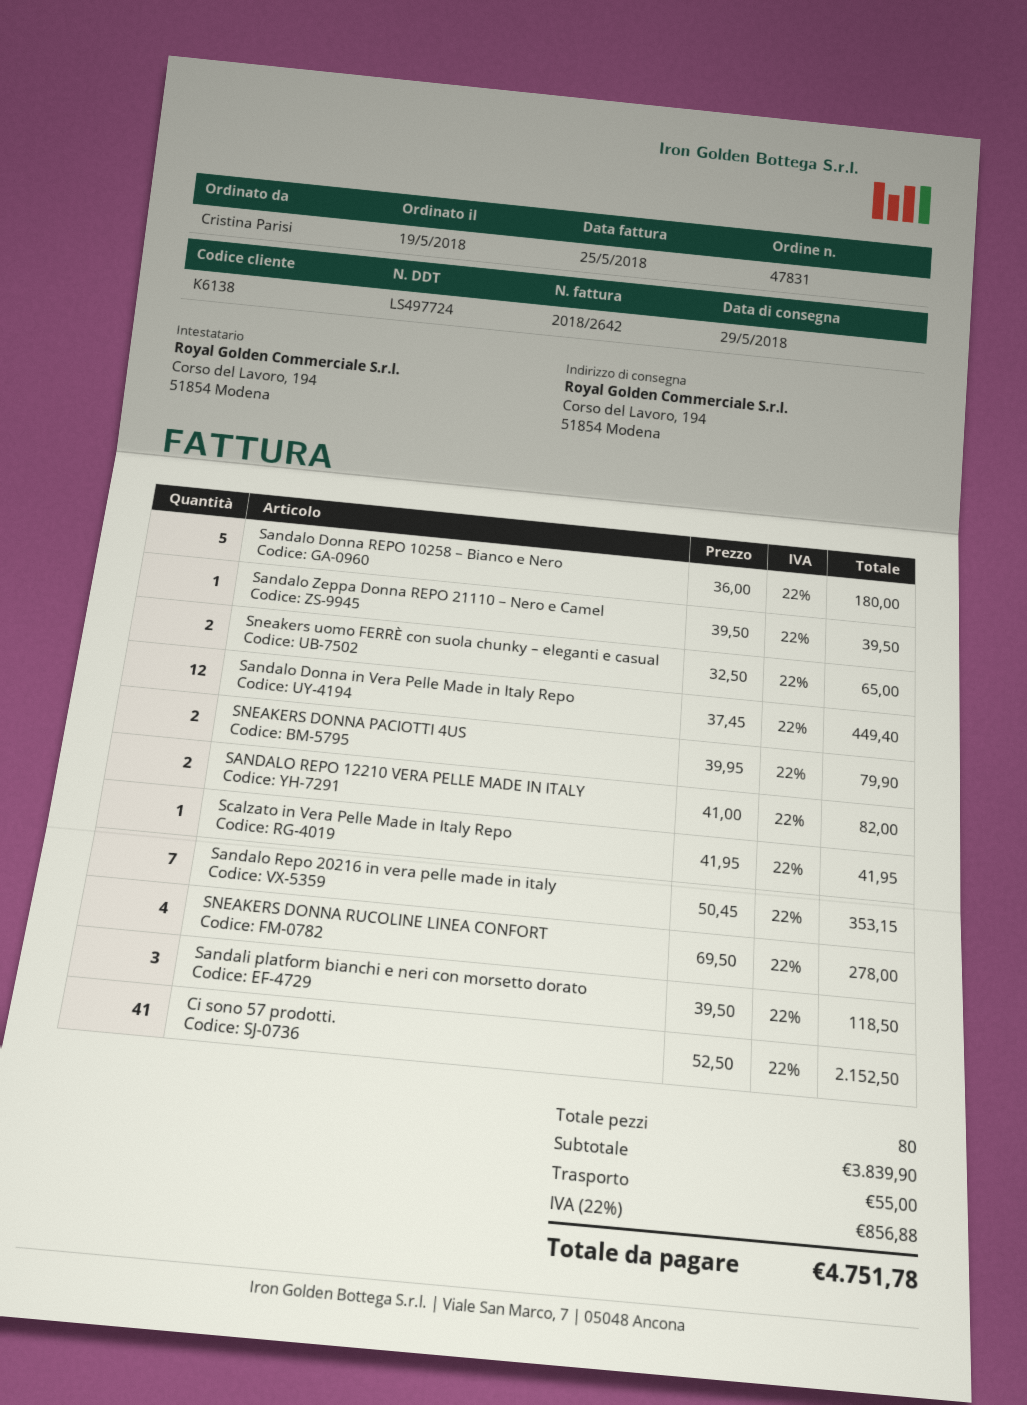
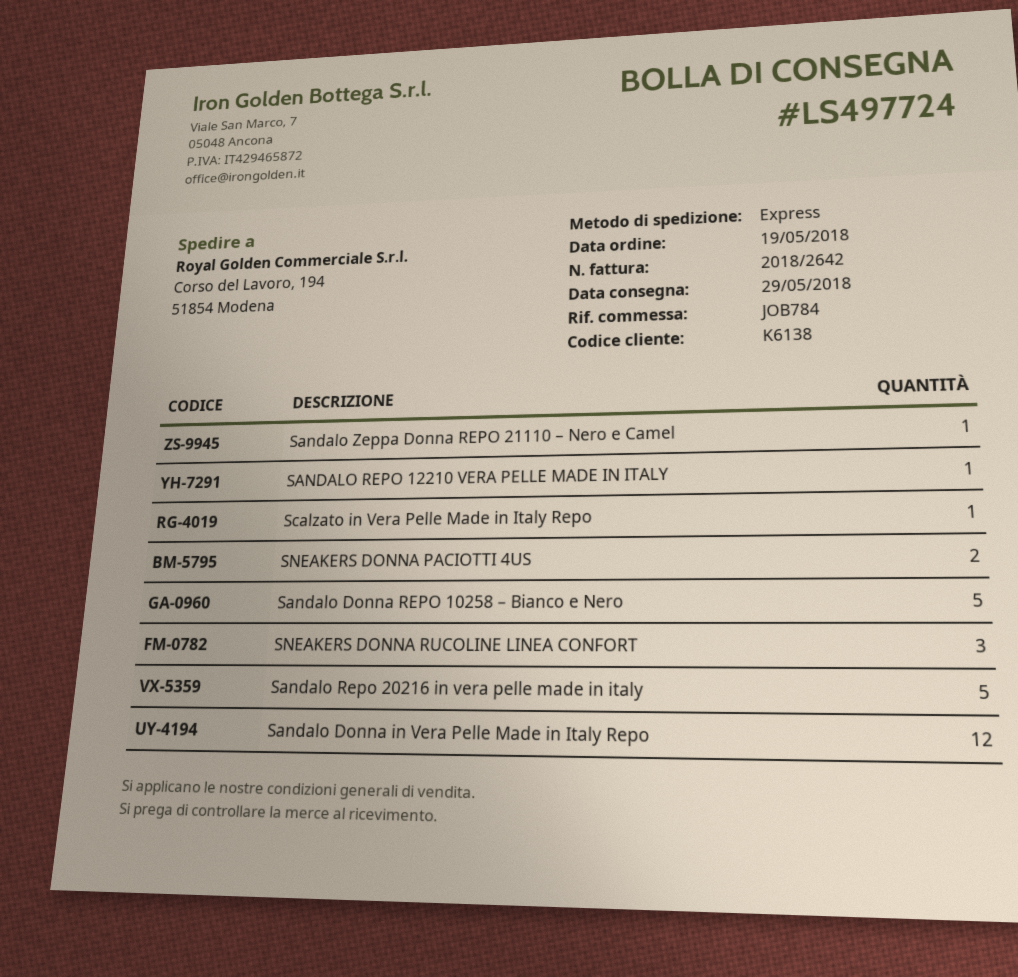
Sneakers uomo FERRÈ con suola chunky – eleganti e casual: 2 -> none
SANDALO REPO 12210 VERA PELLE MADE IN ITALY: 2 -> 1
Sandalo Repo 20216 in vera pelle made in italy: 7 -> 5
SNEAKERS DONNA RUCOLINE LINEA CONFORT: 4 -> 3
Sandali platform bianchi e neri con morsetto dorato: 3 -> none
Ci sono 57 prodotti.: 41 -> none

